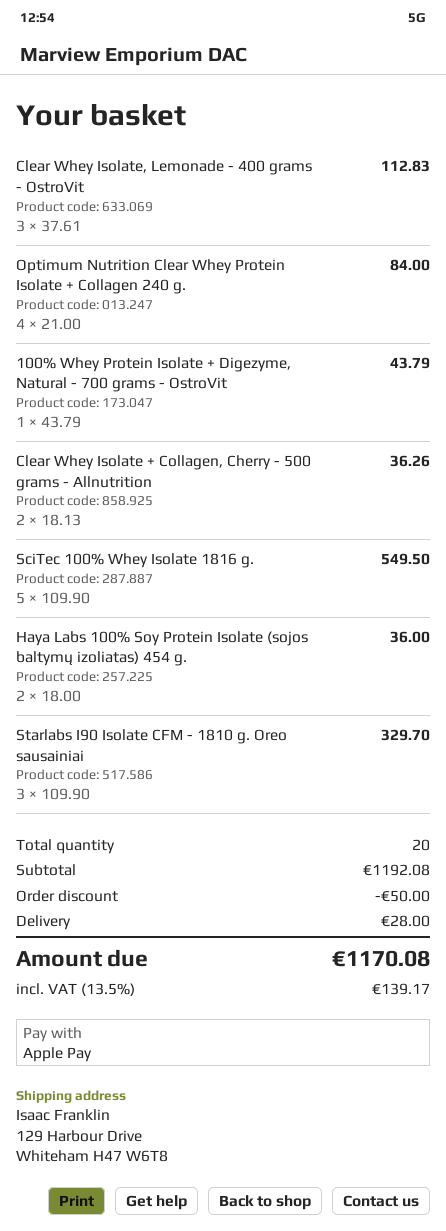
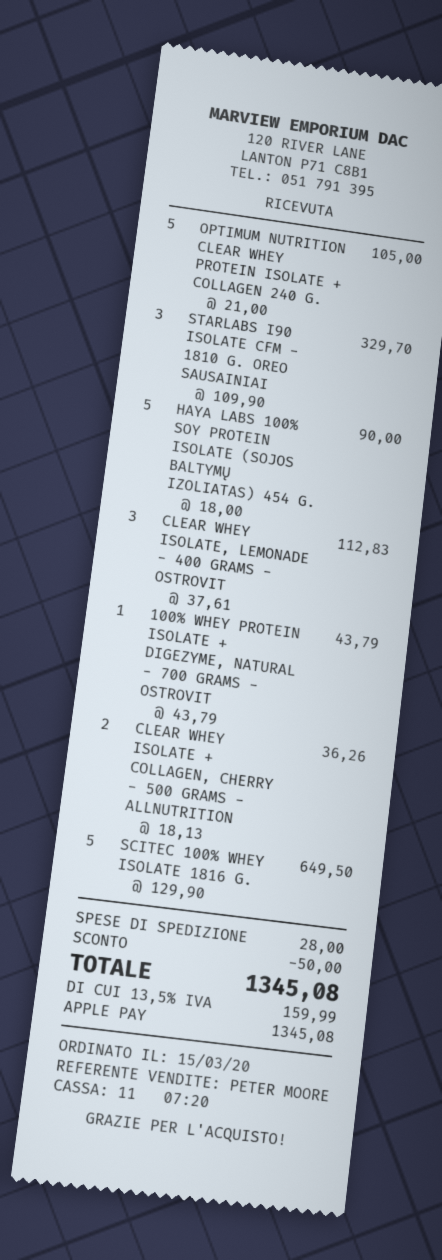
Optimum Nutrition Clear Whey Protein Isolate + Collagen 240 g.: 4 x 21.00 = 84.00 -> 5 x 21.00 = 105.00
SciTec 100% Whey Isolate 1816 g.: 5 x 109.90 = 549.50 -> 5 x 129.90 = 649.50
Haya Labs 100% Soy Protein Isolate (sojos baltymų izoliatas) 454 g.: 2 x 18.00 = 36.00 -> 5 x 18.00 = 90.00
tax: 13.5% = 139.17 -> 13.5% = 159.99
total: 1170.08 -> 1345.08

